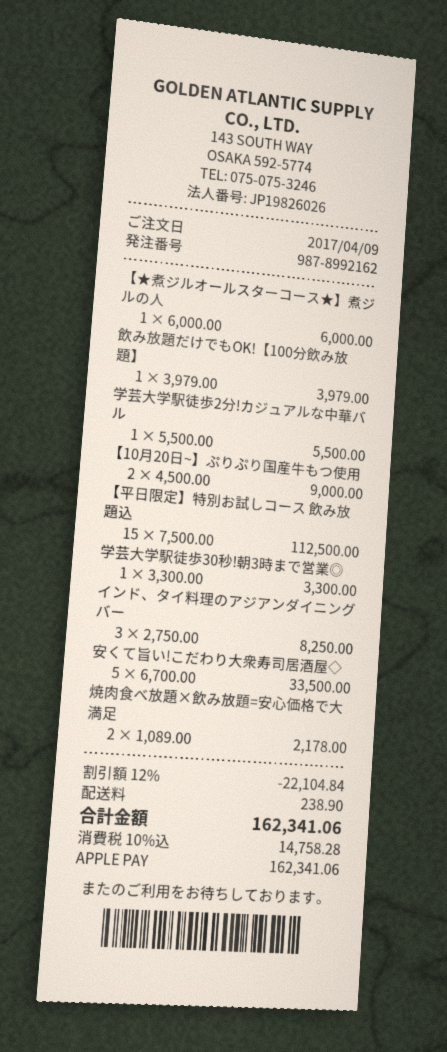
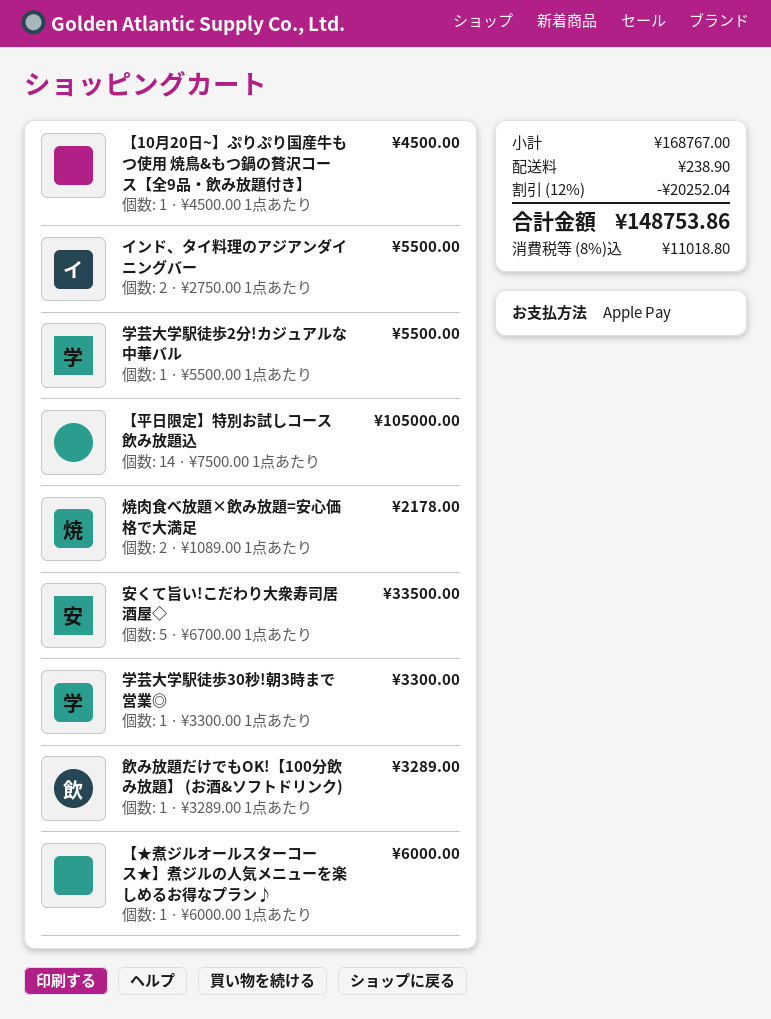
飲み放題だけでもOK!【100分飲み放題】: 1 x 3979.00 = 3979.00 -> 1 x 3289.00 = 3289.00
【10月20日~】ぷりぷり国産牛もつ使用: 2 x 4500.00 = 9000.00 -> 1 x 4500.00 = 4500.00
【平日限定】特別お試しコース 飲み放題込: 15 x 7500.00 = 112500.00 -> 14 x 7500.00 = 105000.00
インド、タイ料理のアジアンダイニングバー: 3 x 2750.00 = 8250.00 -> 2 x 2750.00 = 5500.00
discount: 12% = 22104.84 -> 12% = 20252.04
tax: 10% = 14758.28 -> 8% = 11018.80
total: 162341.06 -> 148753.86

